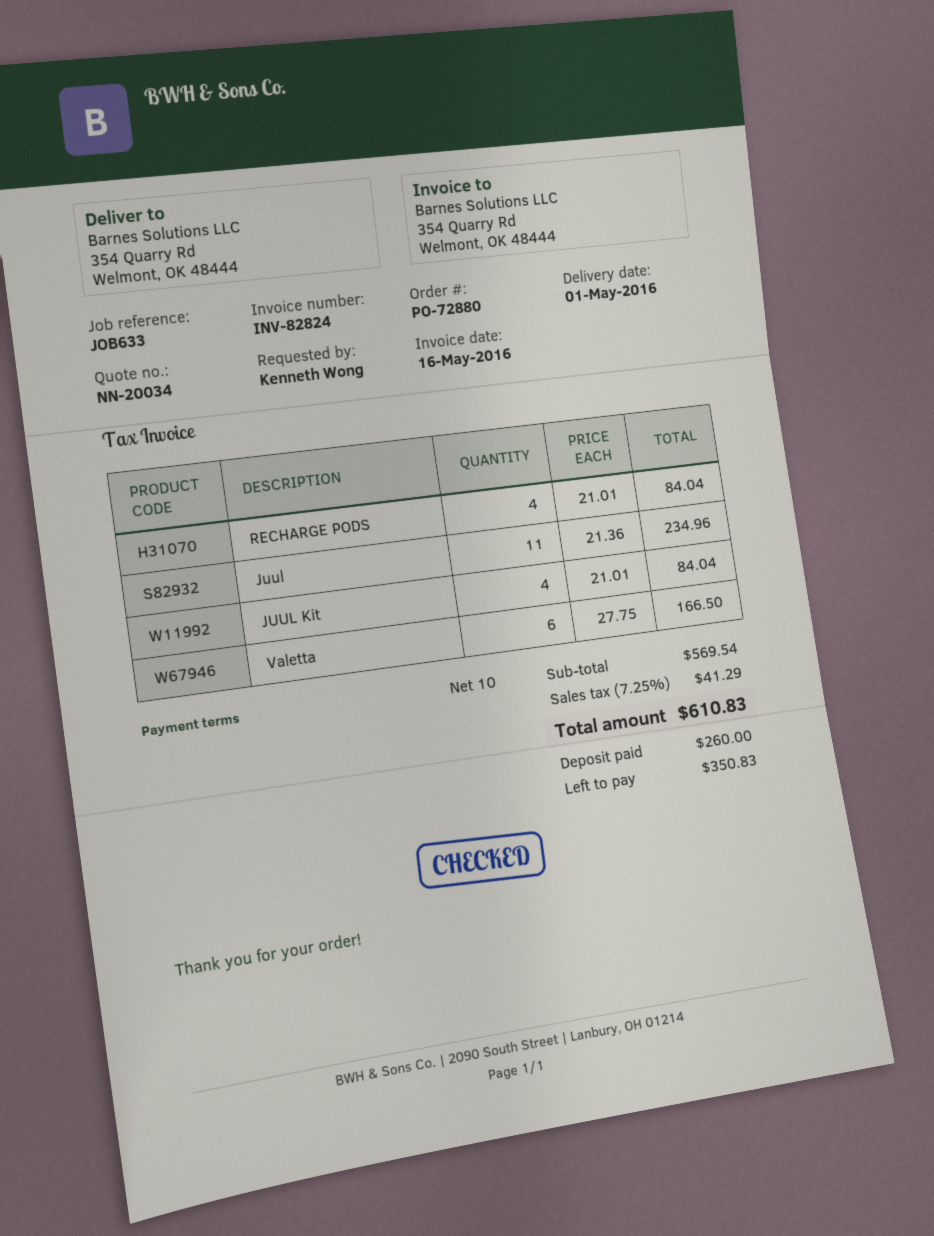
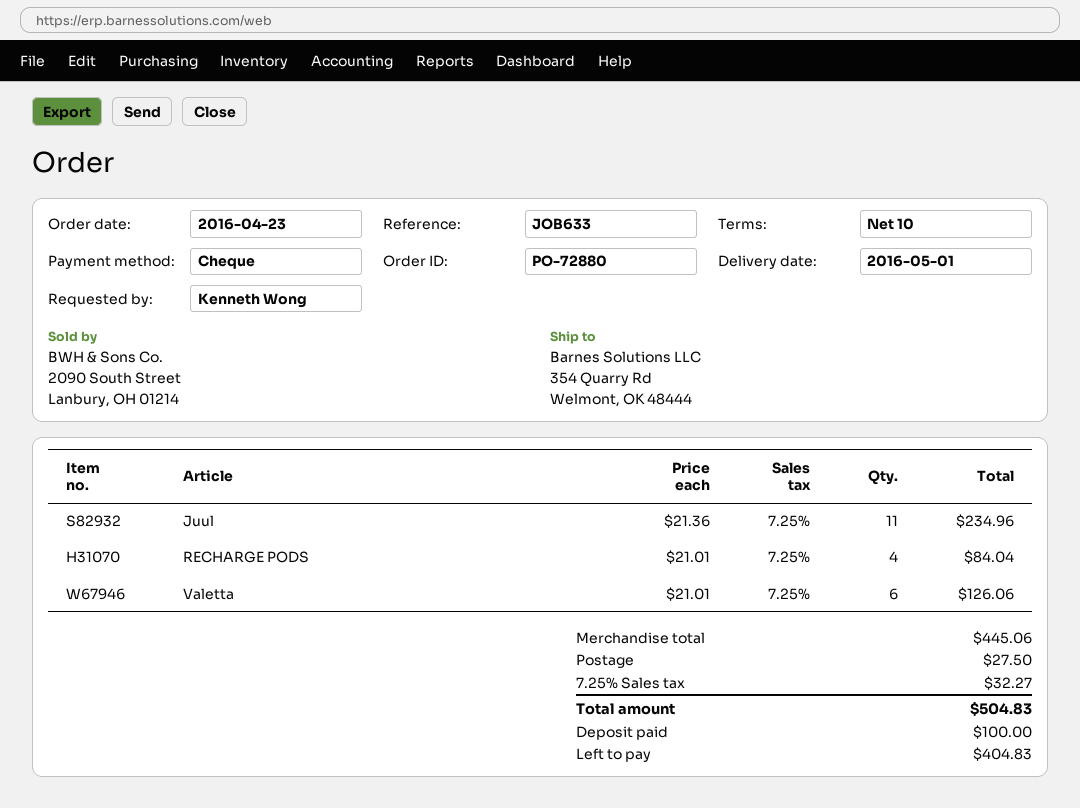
JUUL Kit: 4 x 21.01 = 84.04 -> none
Valetta: 6 x 27.75 = 166.50 -> 6 x 21.01 = 126.06
subtotal: 569.54 -> 445.06
shipping: none -> 27.50
tax: 7.25% = 41.29 -> 7.25% = 32.27
total: 610.83 -> 504.83
deposit: 260.00 -> 100.00
balance: 350.83 -> 404.83

